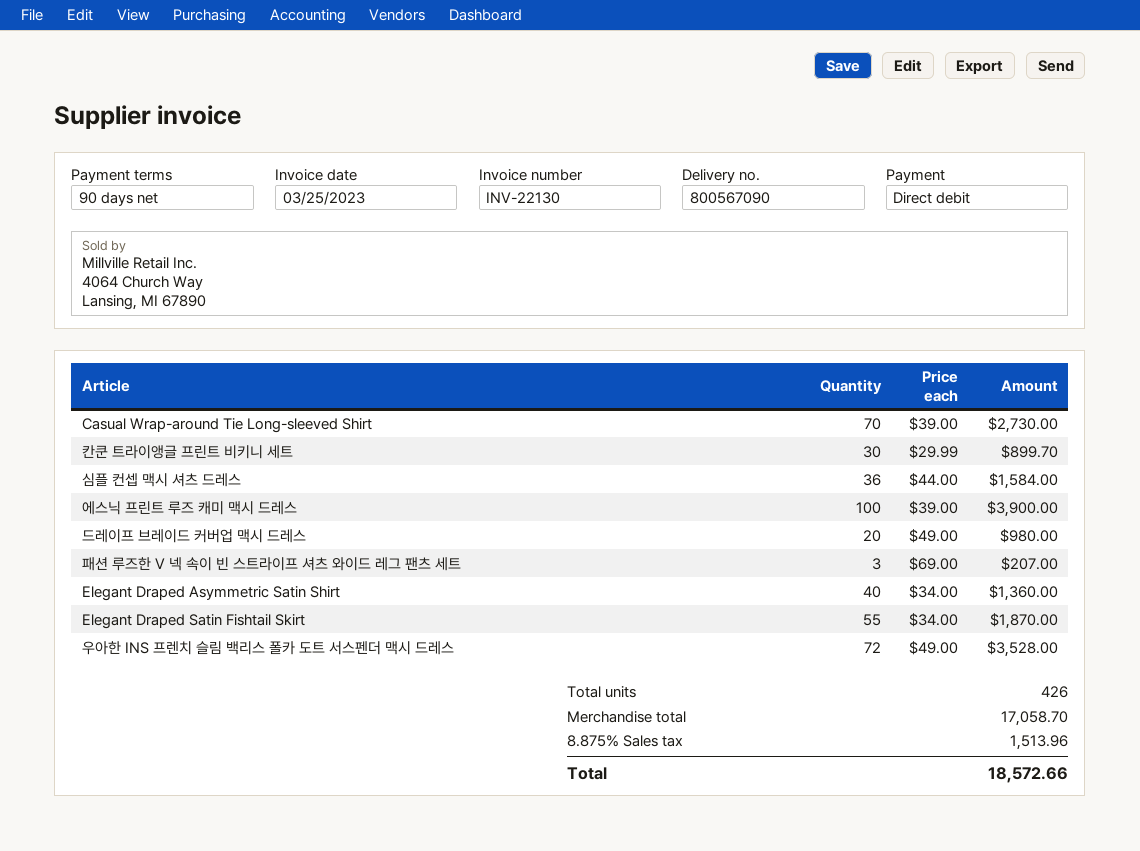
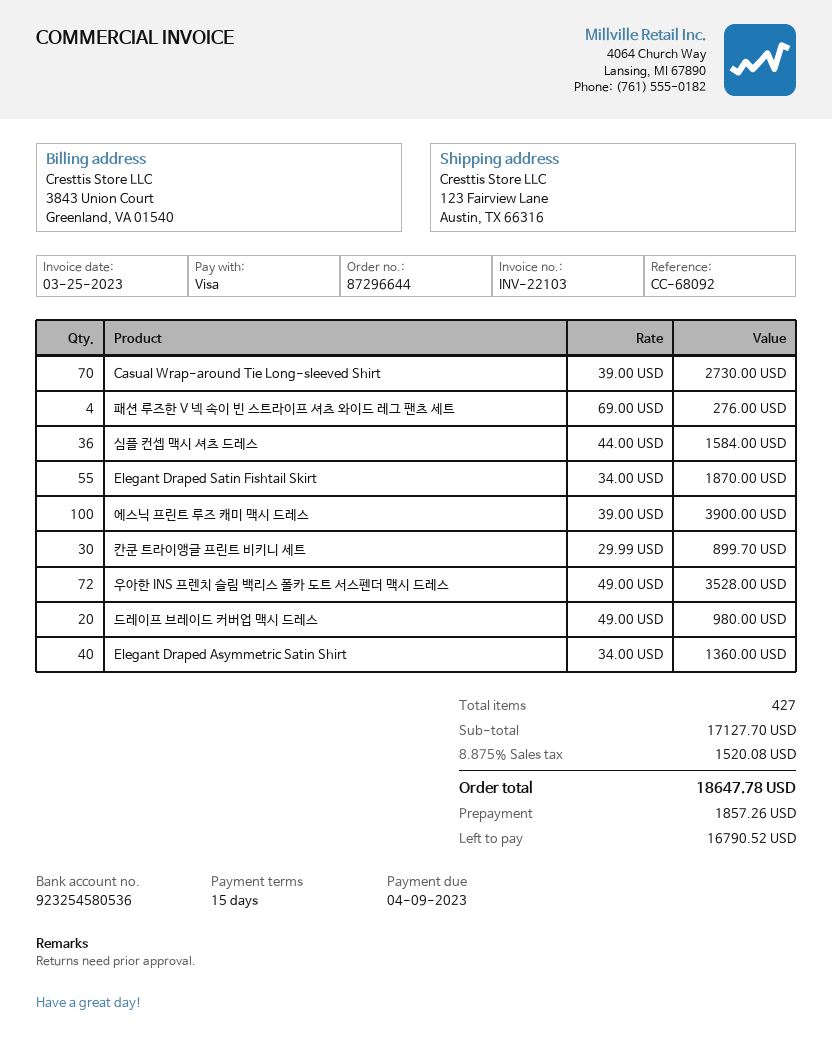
invoice number: INV-22130 -> INV-22103
payment terms: 90 days -> 15 days
payment method: direct debit -> Visa
패션 루즈한 V 넥 속이 빈 스트라이프 셔츠 와이드 레그 팬츠 세트: 3 x 69.00 = 207.00 -> 4 x 69.00 = 276.00
total quantity: 426 -> 427
subtotal: 17058.70 -> 17127.70
tax: 8.875% = 1513.96 -> 8.875% = 1520.08
total: 18572.66 -> 18647.78

